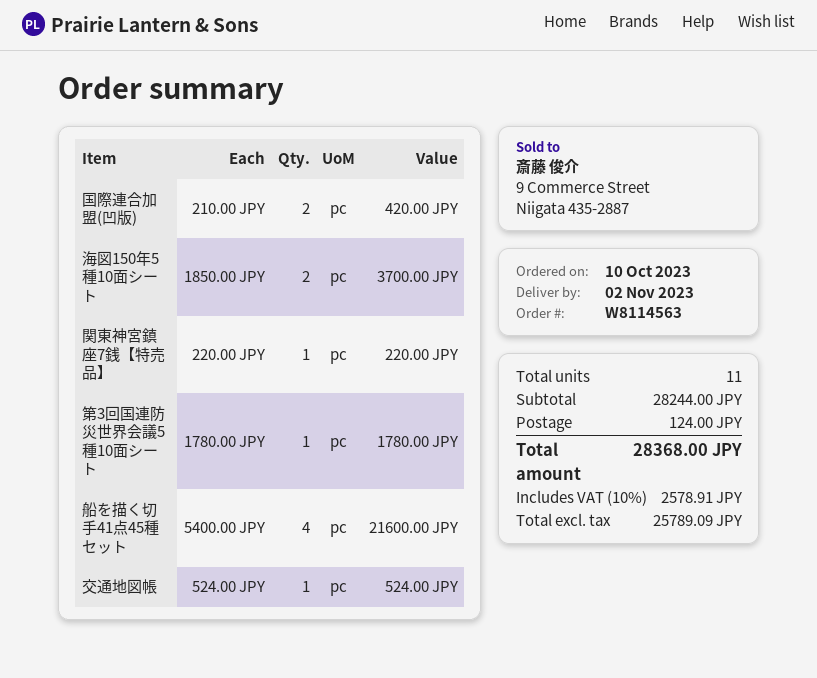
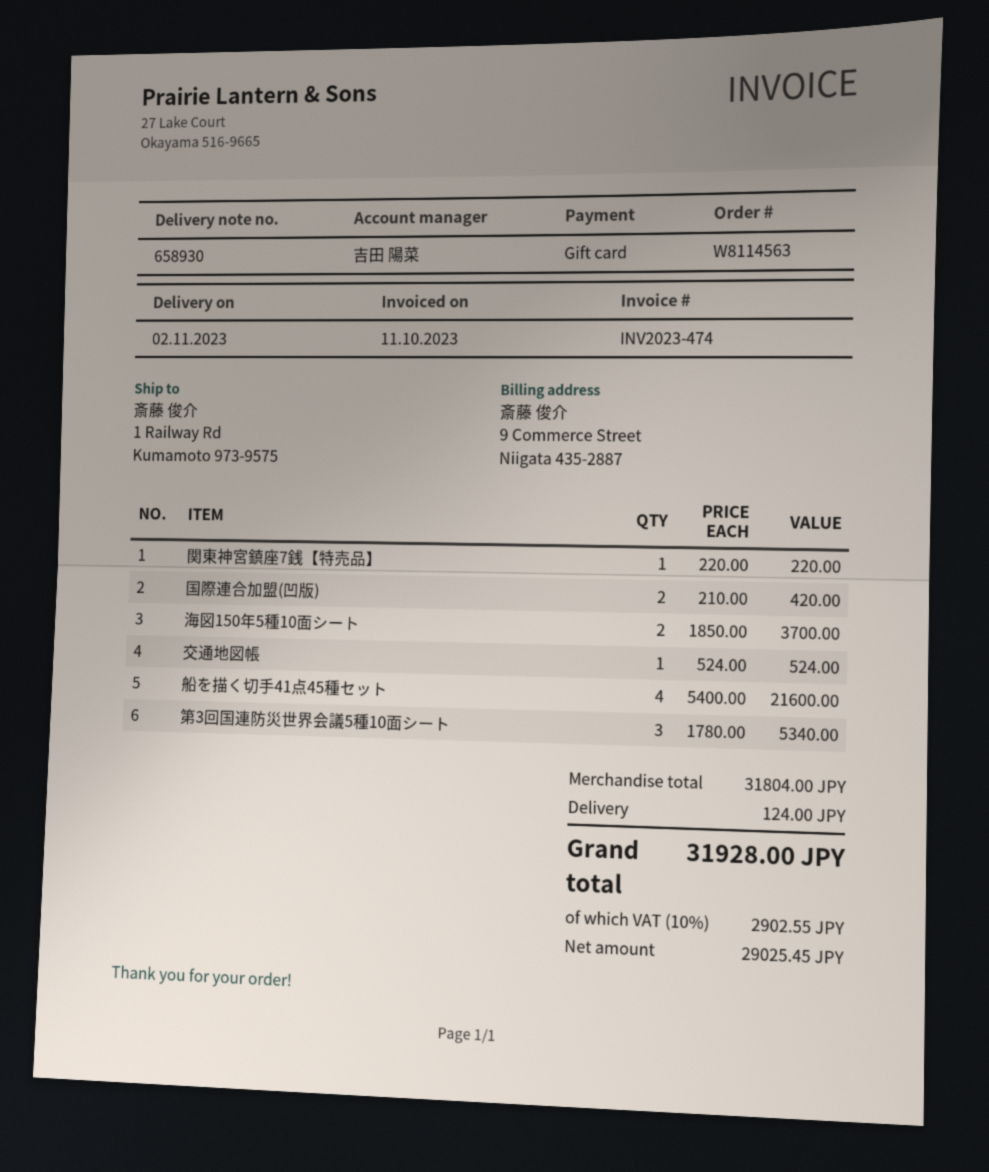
第3回国連防災世界会議5種10面シート: 1 x 1780.00 = 1780.00 -> 3 x 1780.00 = 5340.00
subtotal: 28244.00 -> 31804.00
net: 25789.09 -> 29025.45
tax: 10% = 2578.91 -> 10% = 2902.55
total: 28368.00 -> 31928.00

